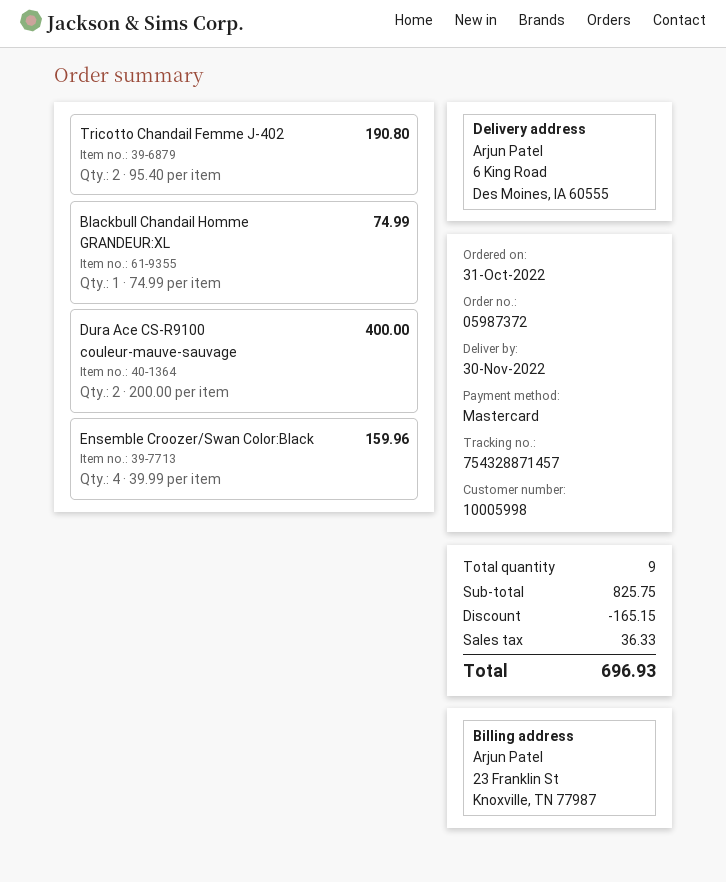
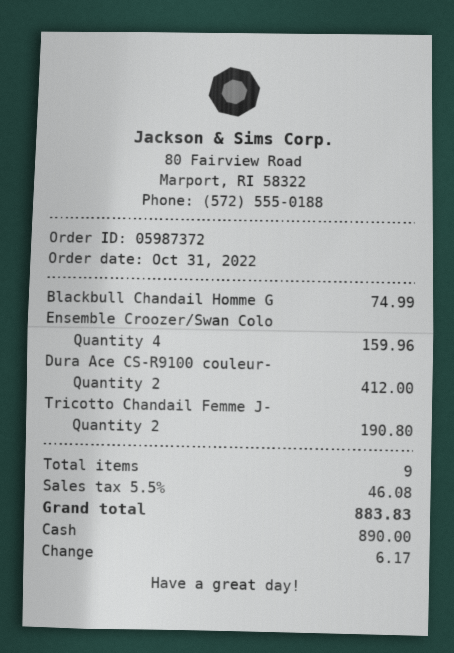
payment method: Mastercard -> cash
Dura Ace CS-R9100 couleur-mauve-sauvage: 2 for 400.00 -> 2 for 412.00
discount: 165.15 -> none
tax: 36.33 -> 46.08
total: 696.93 -> 883.83

